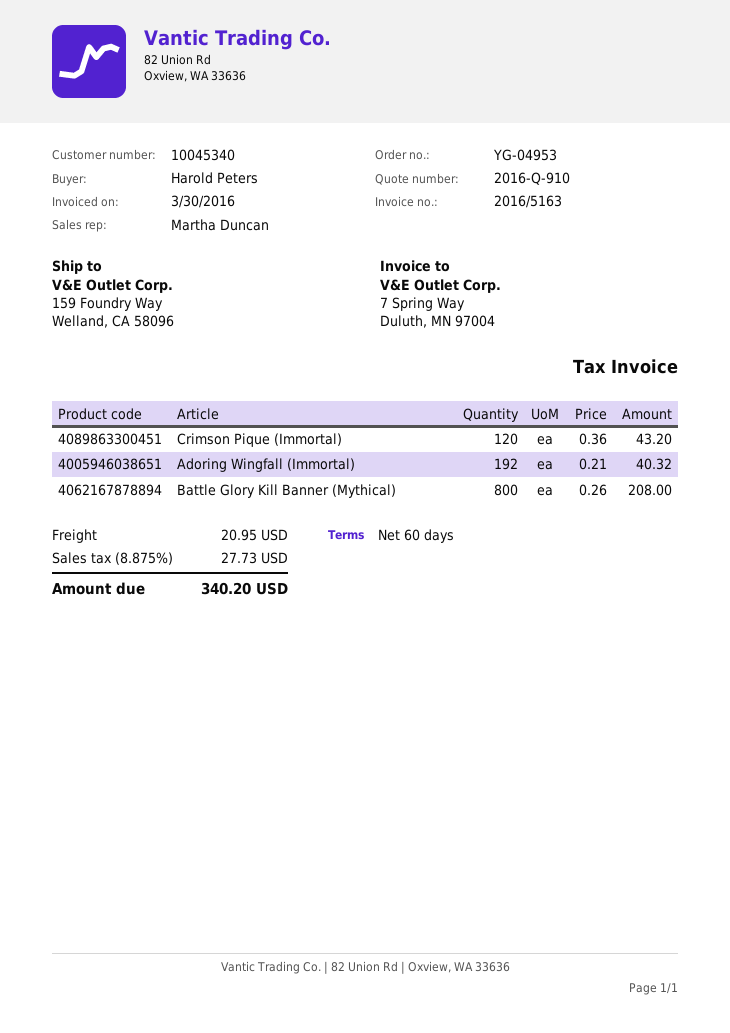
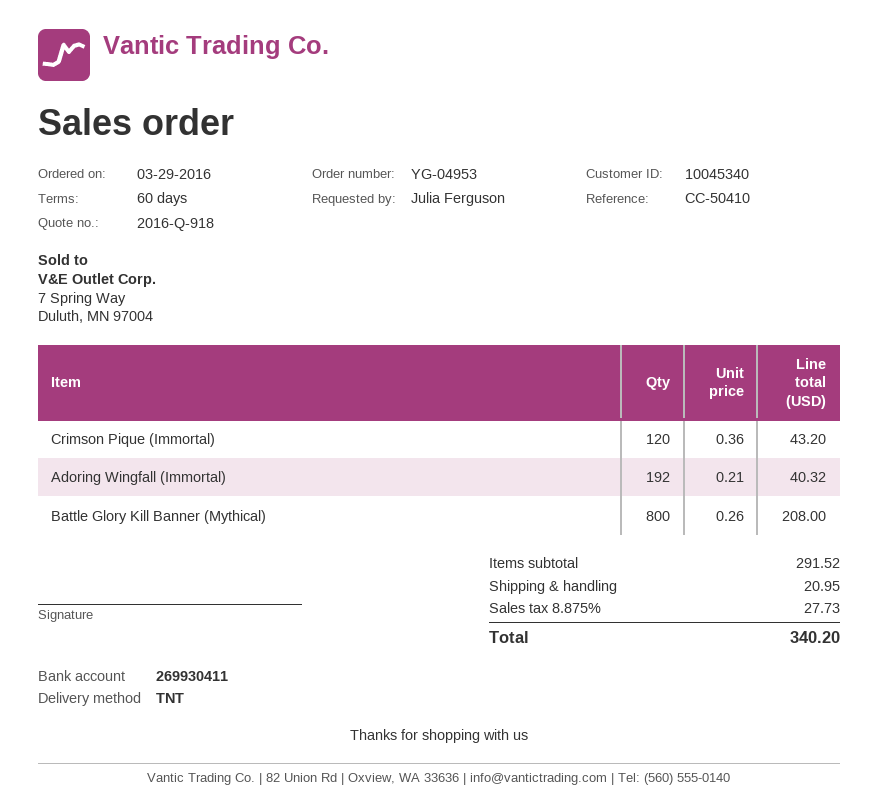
quote number: 2016-Q-910 -> 2016-Q-918
ordered by: Harold Peters -> Julia Ferguson

